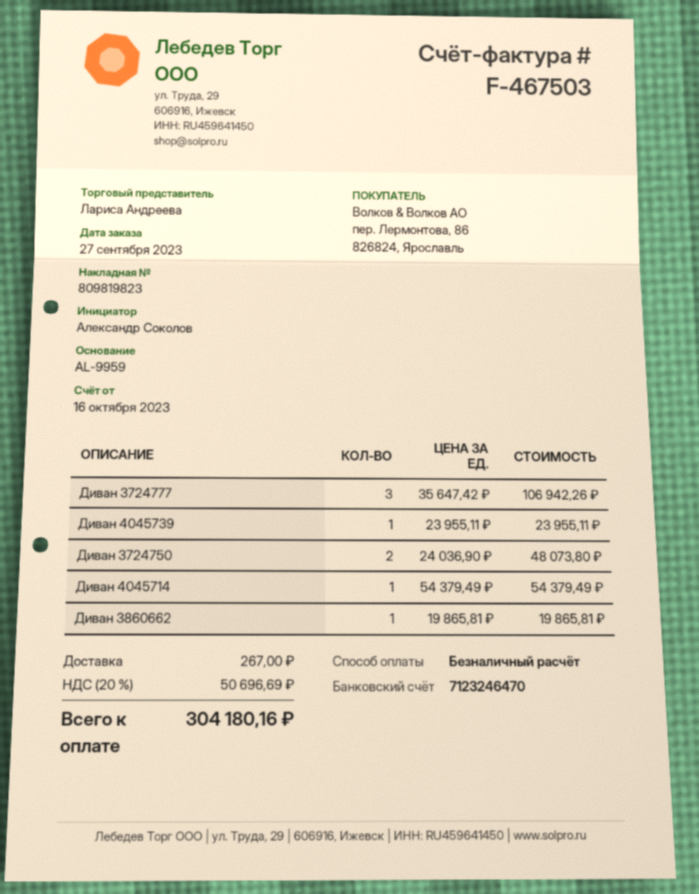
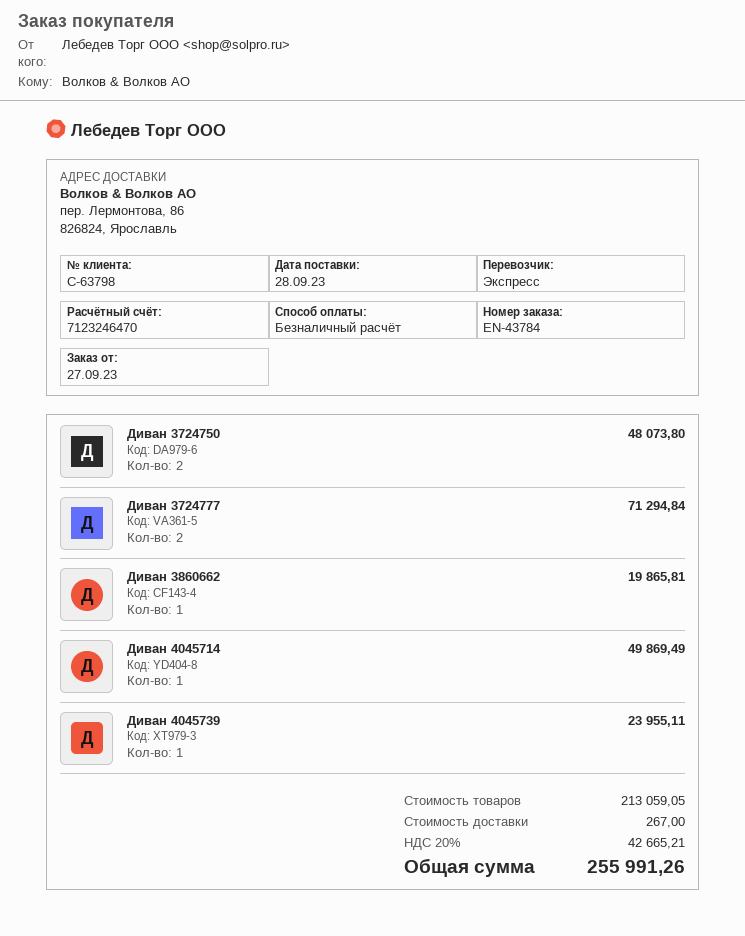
Диван 3724777: 3 for 106942.26 -> 2 for 71294.84
Диван 4045714: 1 for 54379.49 -> 1 for 49869.49
tax: 20% = 50696.69 -> 20% = 42665.21
total: 304180.16 -> 255991.26

